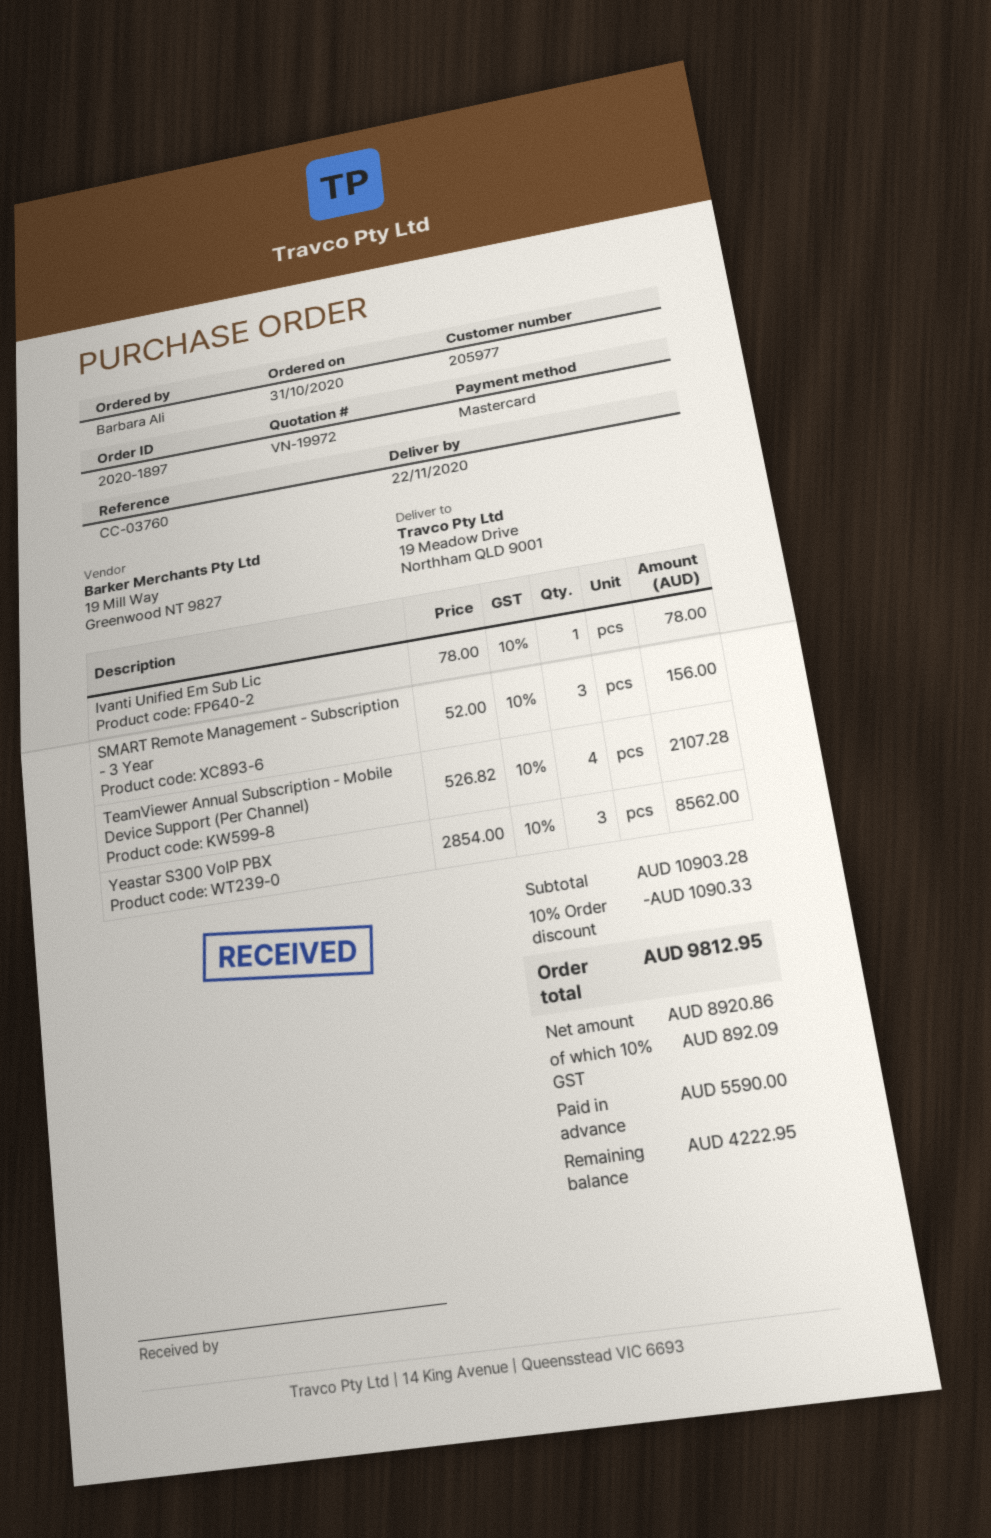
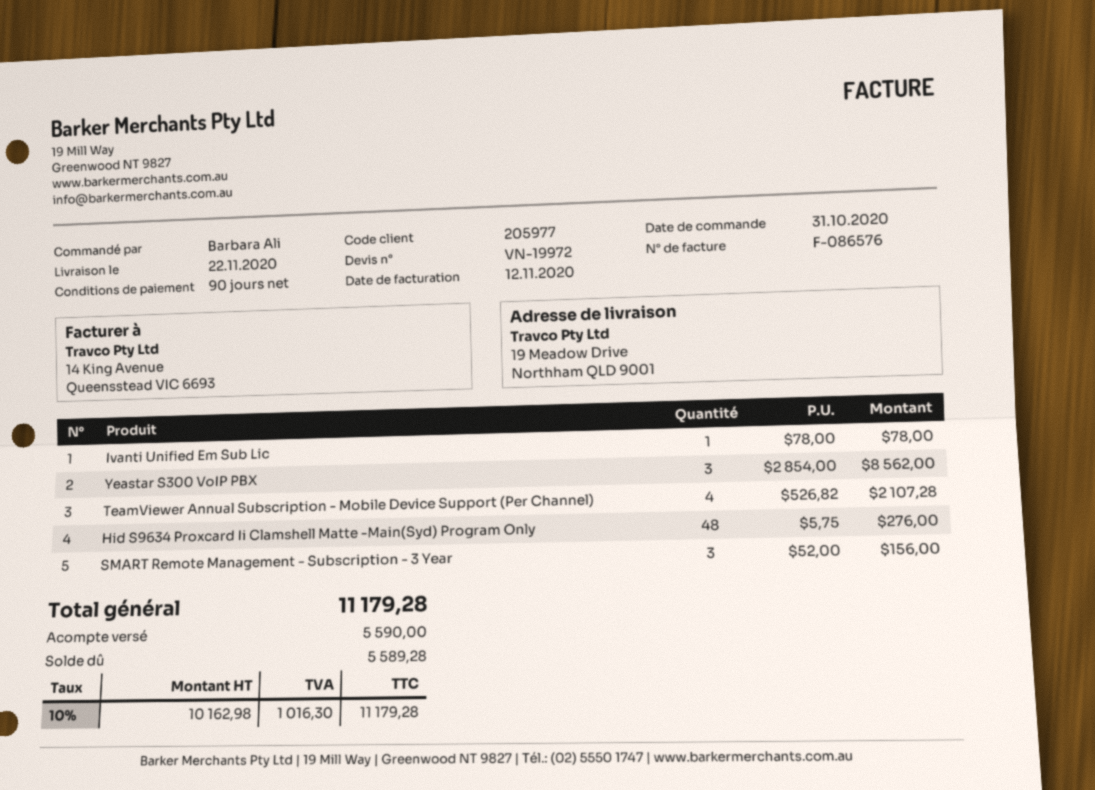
Hid S9634 Proxcard Ii Clamshell Matte -Main(Syd) Program Only: none -> 48 x 5.75 = 276.00
discount: 10% = 1090.33 -> none
net: 8920.86 -> 10162.98
tax: 10% = 892.09 -> 10% = 1016.30
total: 9812.95 -> 11179.28
balance: 4222.95 -> 5589.28

